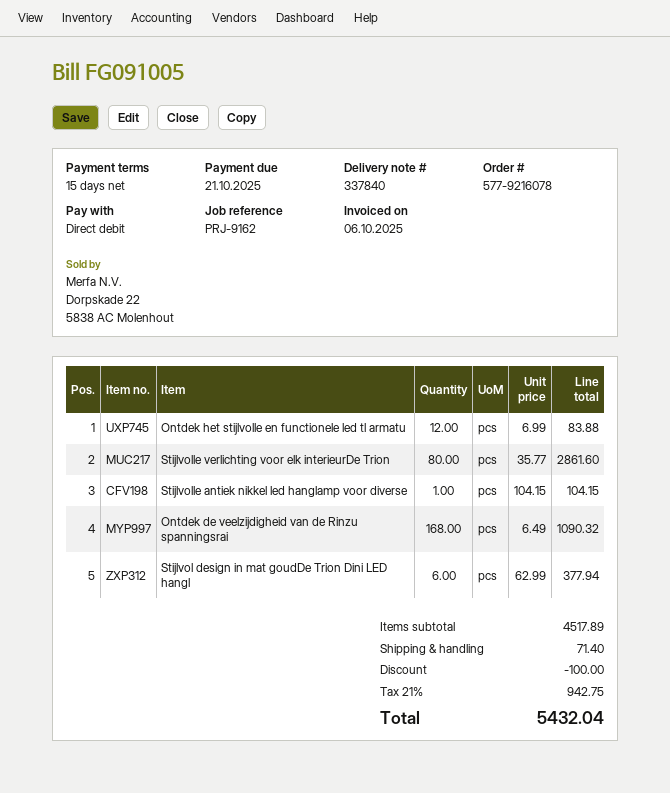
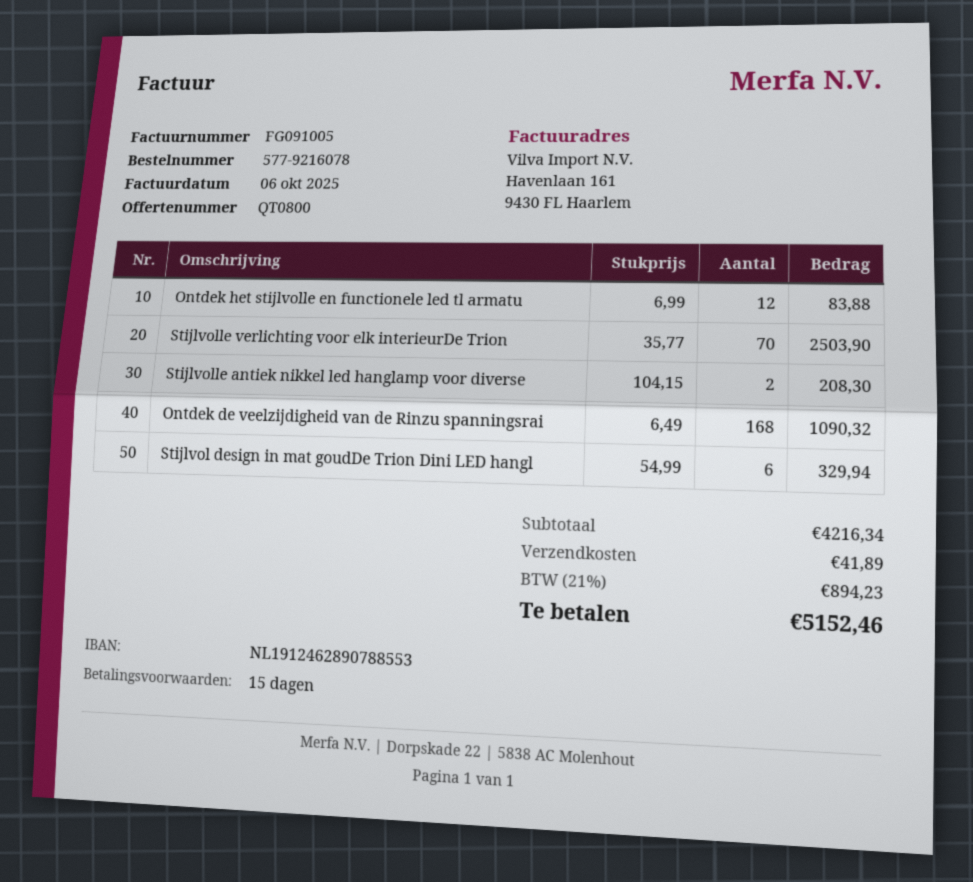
Stijlvolle verlichting voor elk interieurDe Trion: 80 x 35.77 = 2861.60 -> 70 x 35.77 = 2503.90
Stijlvolle antiek nikkel led hanglamp voor diverse: 1 x 104.15 = 104.15 -> 2 x 104.15 = 208.30
Stijlvol design in mat goudDe Trion Dini LED hangl: 6 x 62.99 = 377.94 -> 6 x 54.99 = 329.94
subtotal: 4517.89 -> 4216.34
discount: 100.00 -> none
shipping: 71.40 -> 41.89
tax: 21% = 942.75 -> 21% = 894.23
total: 5432.04 -> 5152.46

